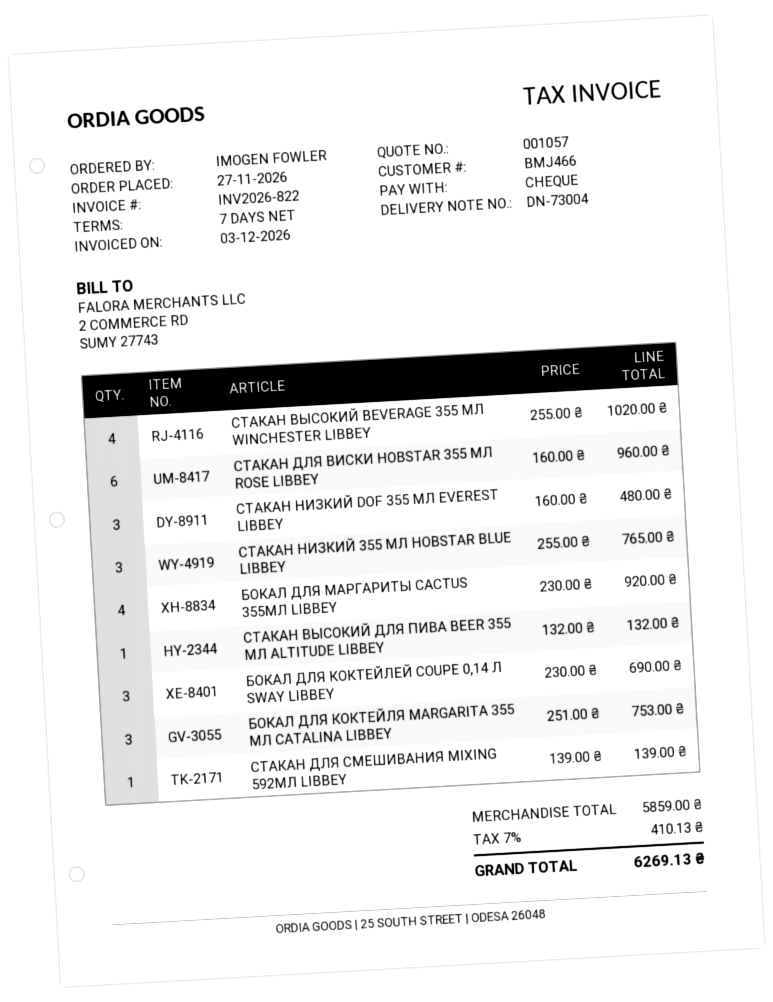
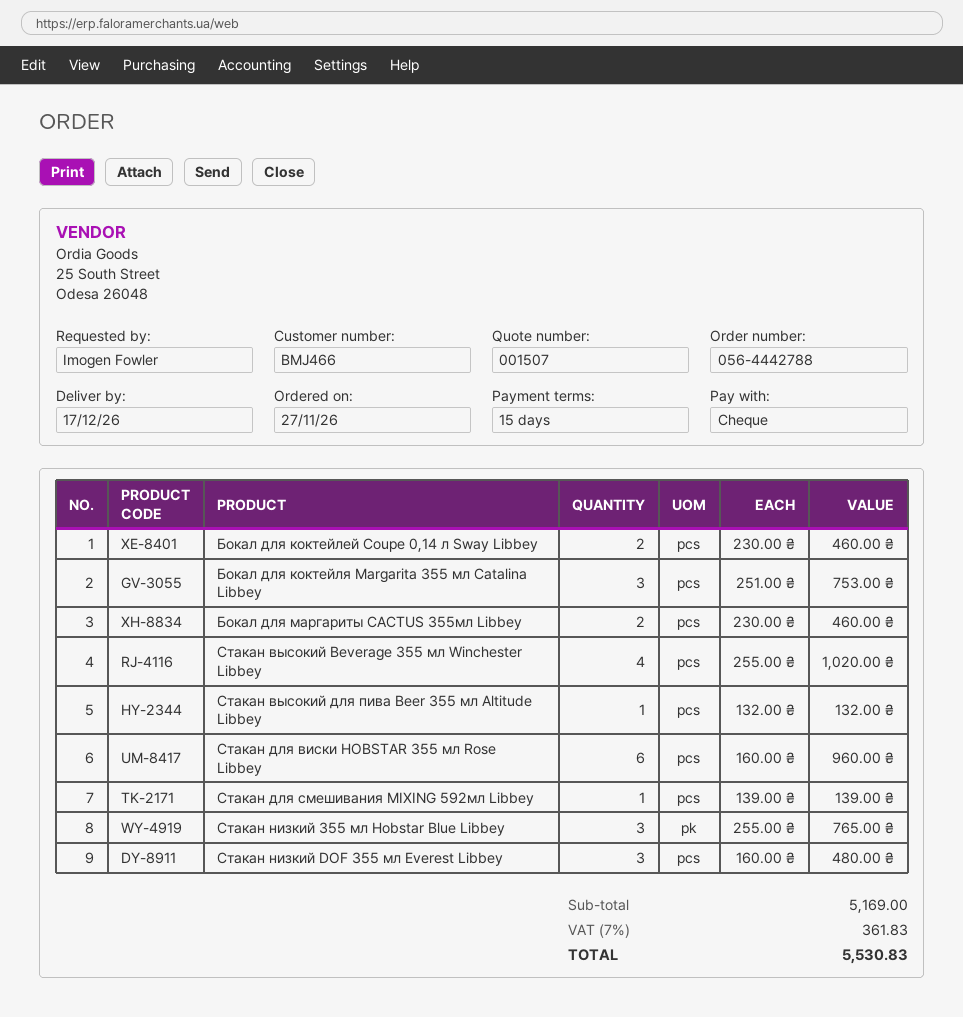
quote number: 001057 -> 001507
payment terms: 7 days -> 15 days
БОКАЛ ДЛЯ МАРГАРИТЫ CACTUS 355МЛ LIBBEY: 4 x 230.00 = 920.00 -> 2 x 230.00 = 460.00
БОКАЛ ДЛЯ КОКТЕЙЛЕЙ COUPE 0,14 Л SWAY LIBBEY: 3 x 230.00 = 690.00 -> 2 x 230.00 = 460.00
subtotal: 5859.00 -> 5169.00
tax: 7% = 410.13 -> 7% = 361.83
total: 6269.13 -> 5530.83

